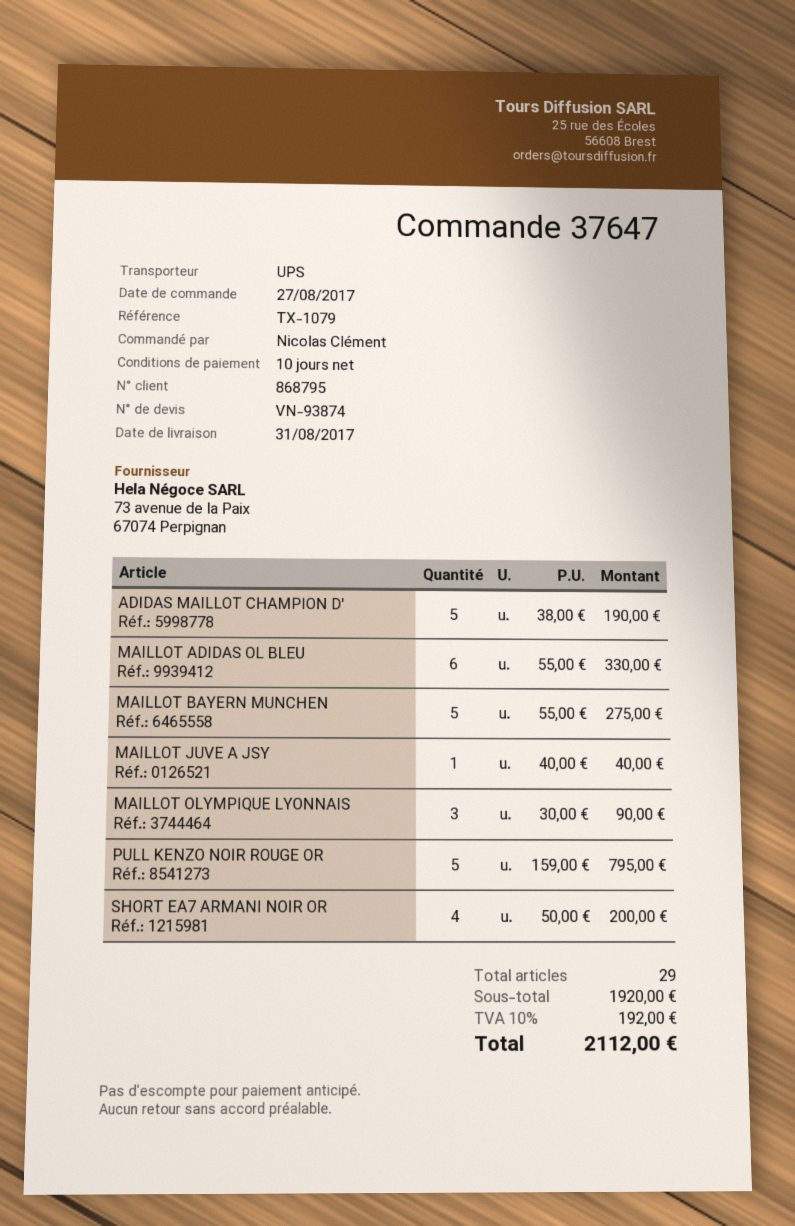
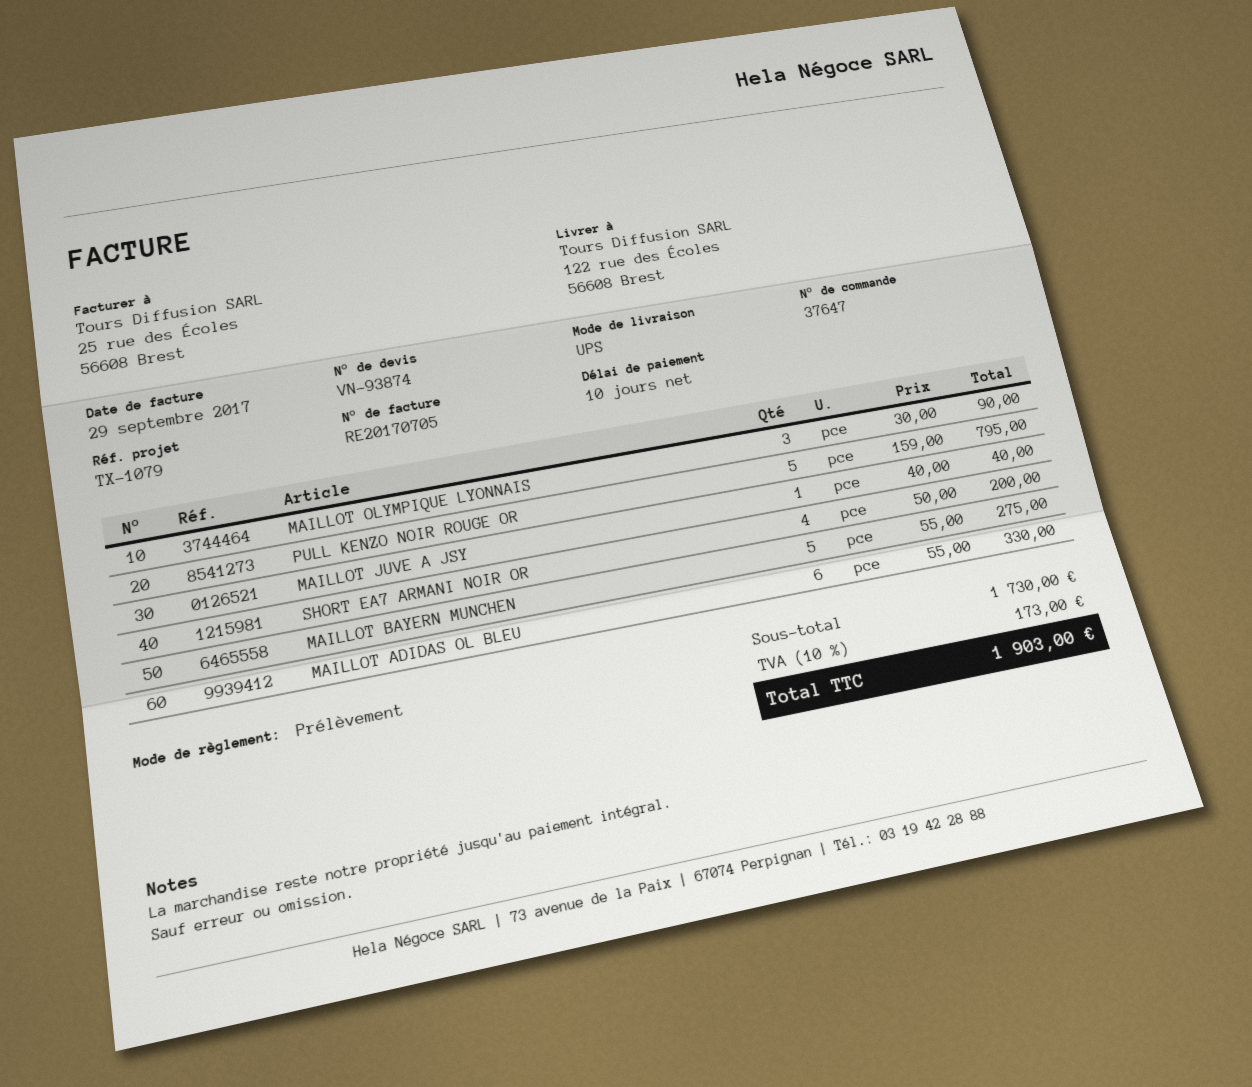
ADIDAS MAILLOT CHAMPION D': 5 x 38.00 = 190.00 -> none
subtotal: 1920.00 -> 1730.00
tax: 10% = 192.00 -> 10% = 173.00
total: 2112.00 -> 1903.00

